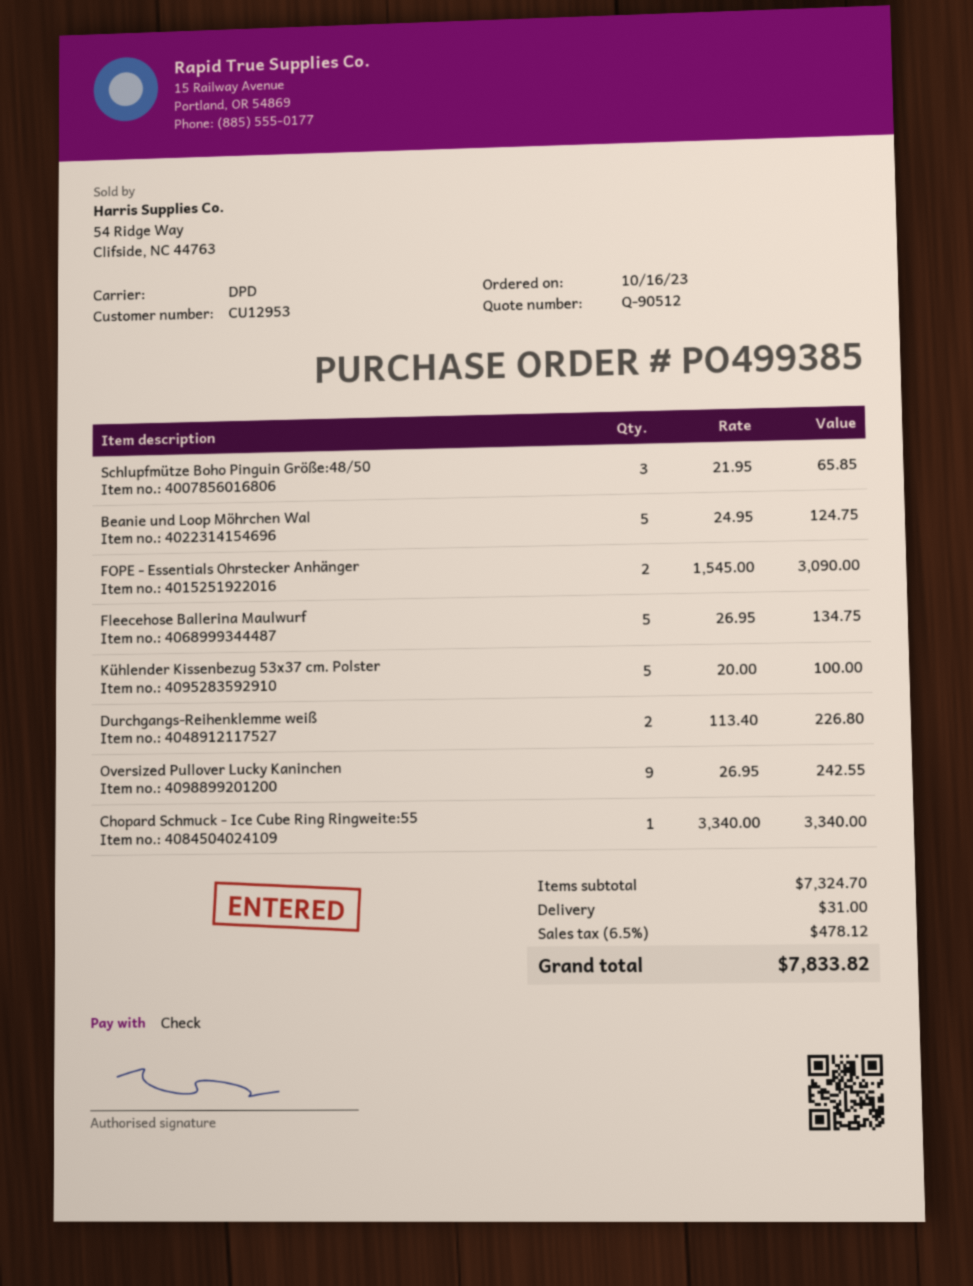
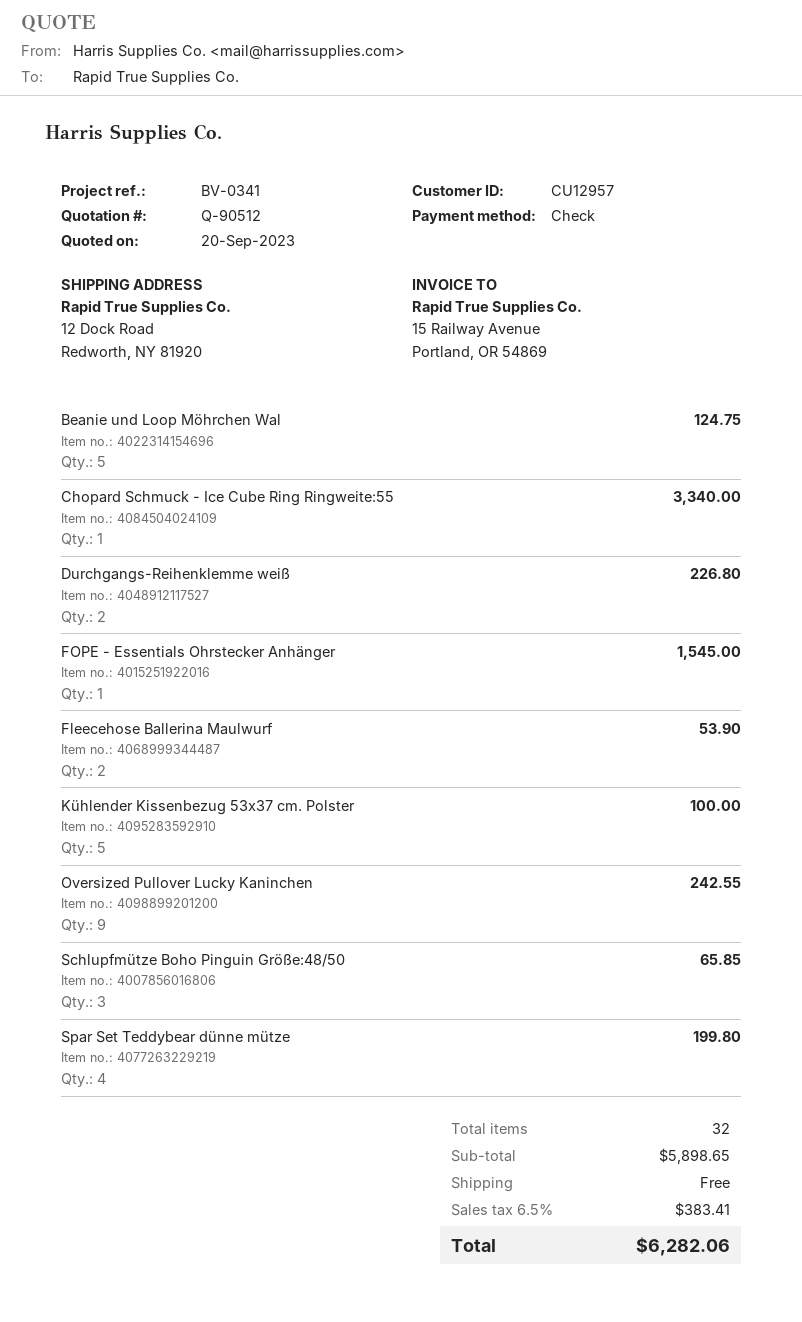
customer number: CU12953 -> CU12957
FOPE - Essentials Ohrstecker Anhänger: 2 for 3090.00 -> 1 for 1545.00
Fleecehose Ballerina Maulwurf: 5 for 134.75 -> 2 for 53.90
Spar Set Teddybear dünne mütze: none -> 4 for 199.80
subtotal: 7324.70 -> 5898.65
shipping: 31.00 -> 0.00
tax: 6.5% = 478.12 -> 6.5% = 383.41
total: 7833.82 -> 6282.06

